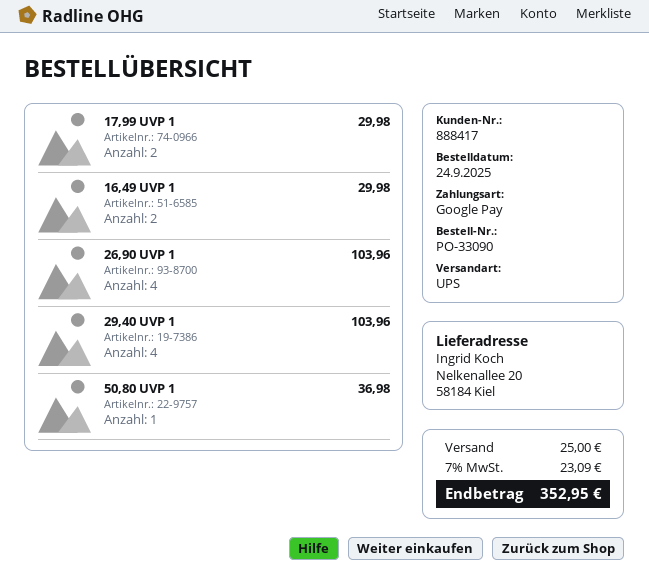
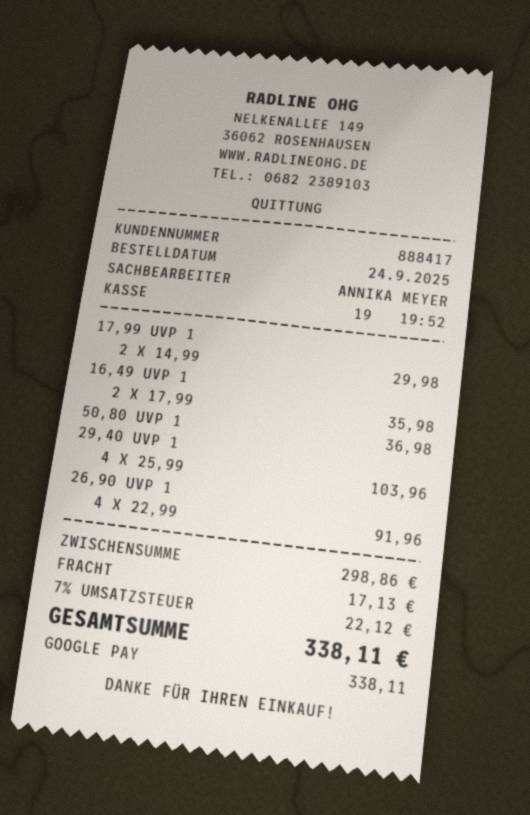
16,49 UVP 1: 2 for 29.98 -> 2 for 35.98
26,90 UVP 1: 4 for 103.96 -> 4 for 91.96
shipping: 25.00 -> 17.13
tax: 7% = 23.09 -> 7% = 22.12
total: 352.95 -> 338.11

